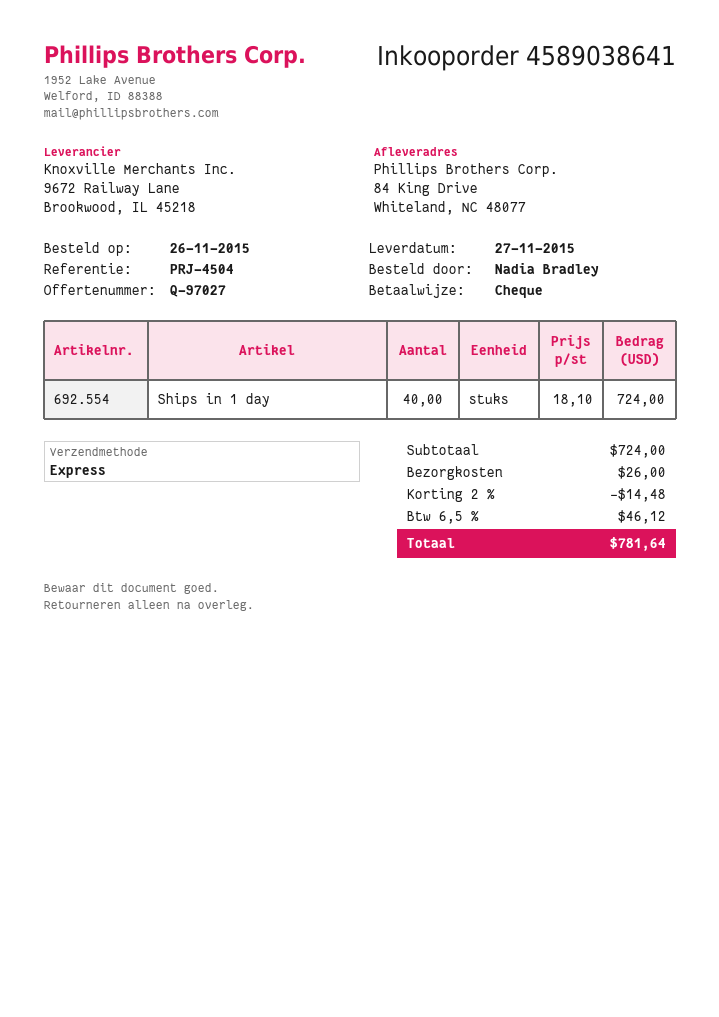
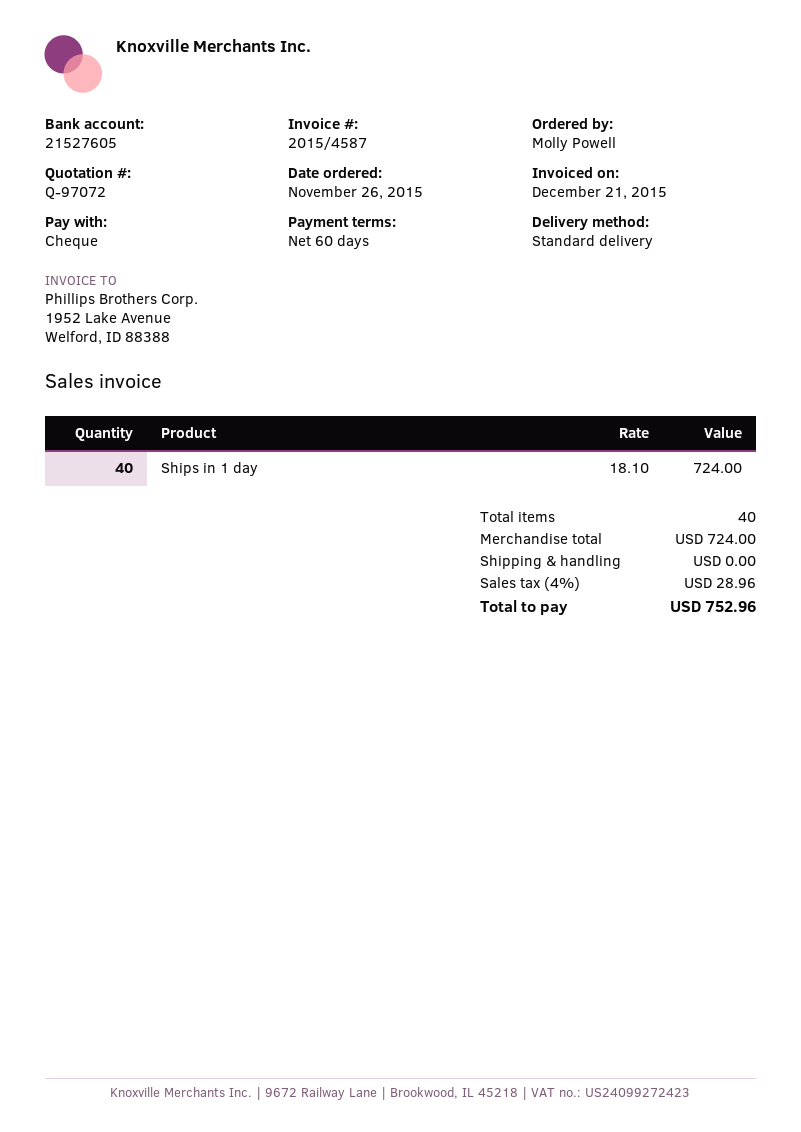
quote number: Q-97027 -> Q-97072
ordered by: Nadia Bradley -> Molly Powell
shipping method: express -> standard
discount: 2% = 14.48 -> none
shipping: 26.00 -> 0.00
tax: 6.5% = 46.12 -> 4% = 28.96
total: 781.64 -> 752.96

